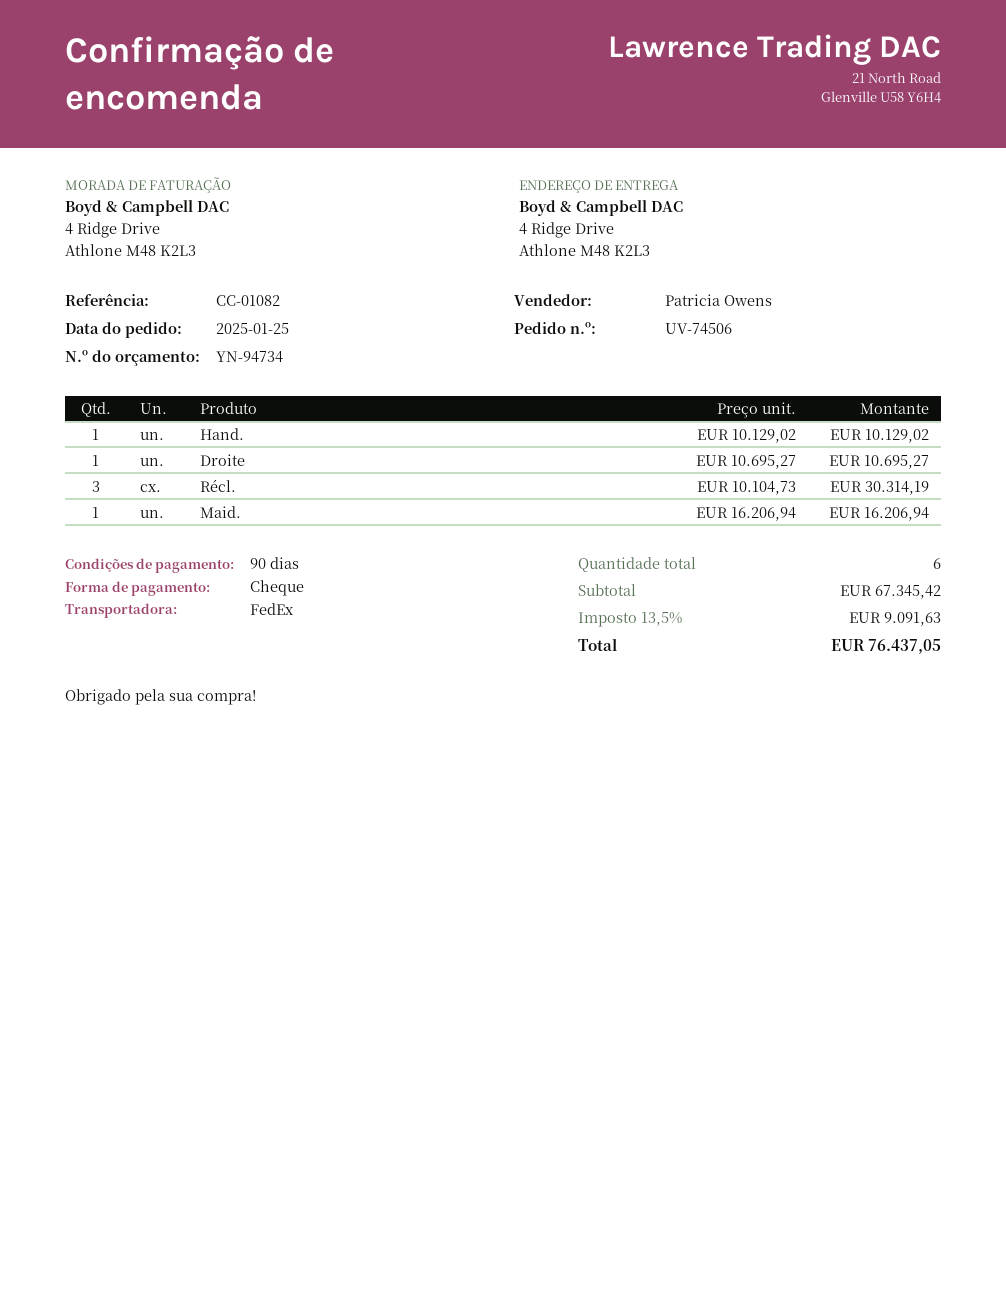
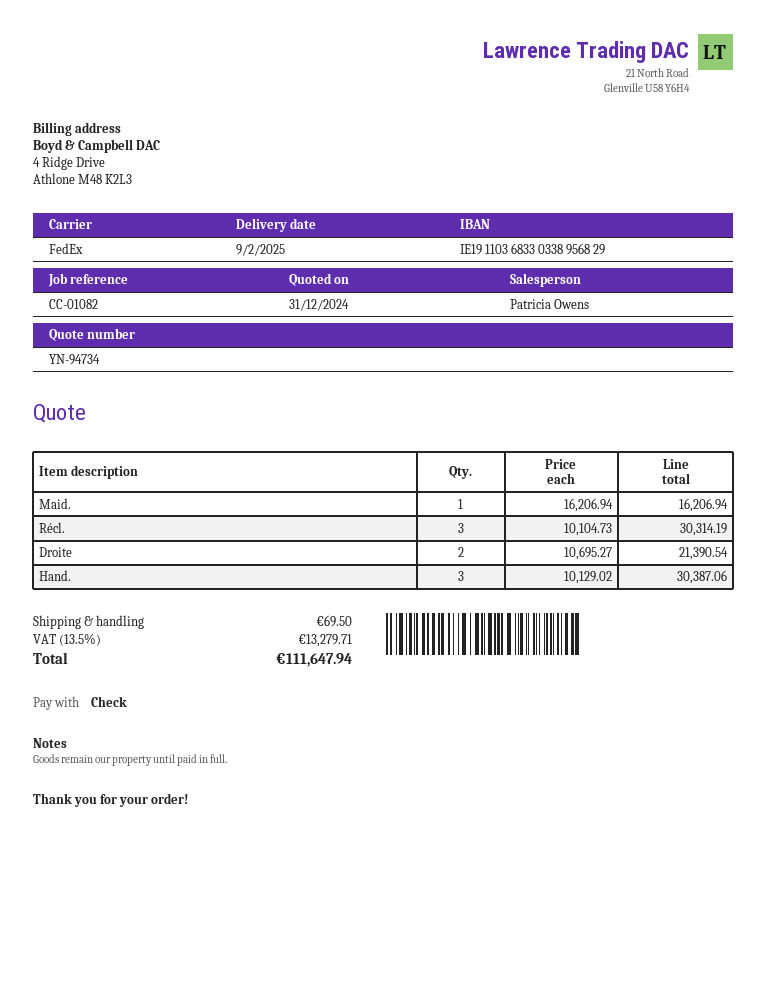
Hand.: 1 x 10129.02 = 10129.02 -> 3 x 10129.02 = 30387.06
Droite: 1 x 10695.27 = 10695.27 -> 2 x 10695.27 = 21390.54
shipping: none -> 69.50
tax: 13.5% = 9091.63 -> 13.5% = 13279.71
total: 76437.05 -> 111647.94

